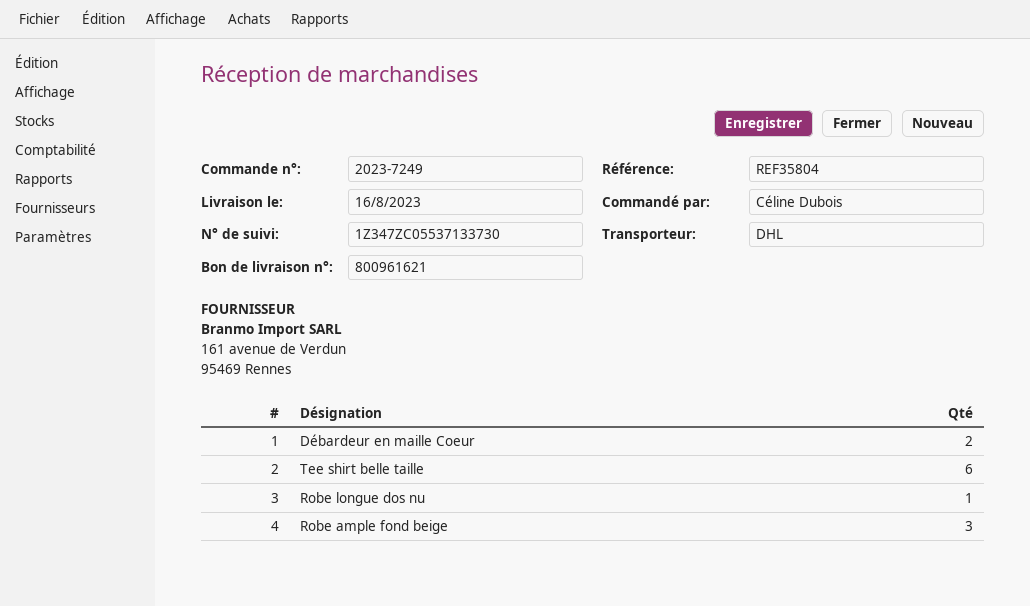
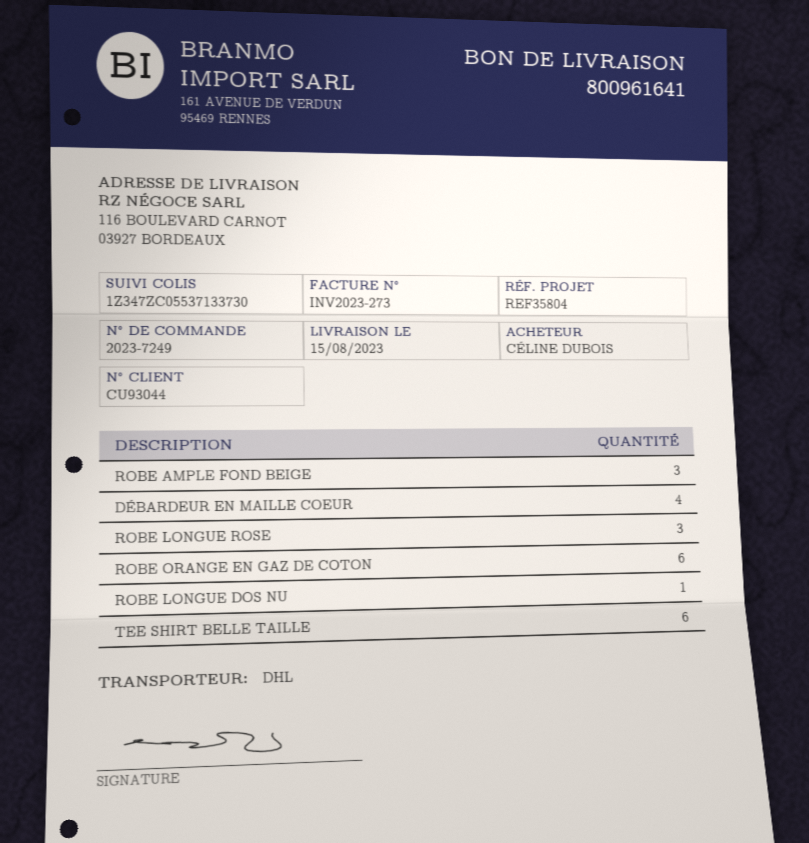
delivery note number: 800961621 -> 800961641
delivery date: 2023-08-16 -> 2023-08-15
Débardeur en maille Coeur: 2 -> 4
ROBE LONGUE ROSE: none -> 3
ROBE ORANGE EN GAZ DE COTON: none -> 6

